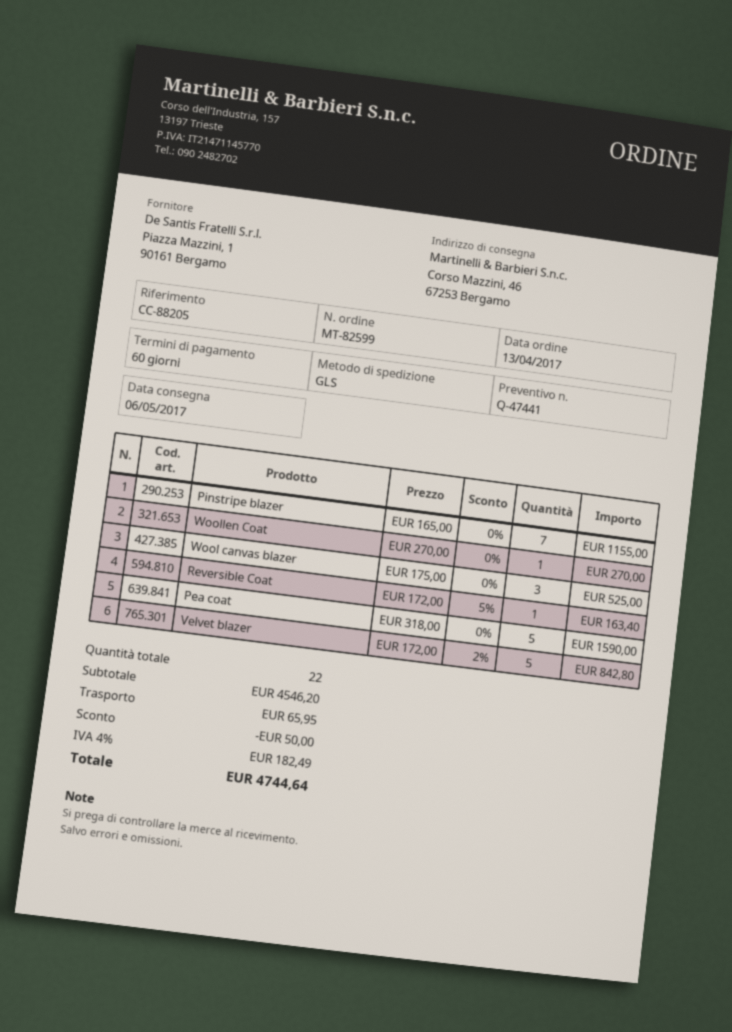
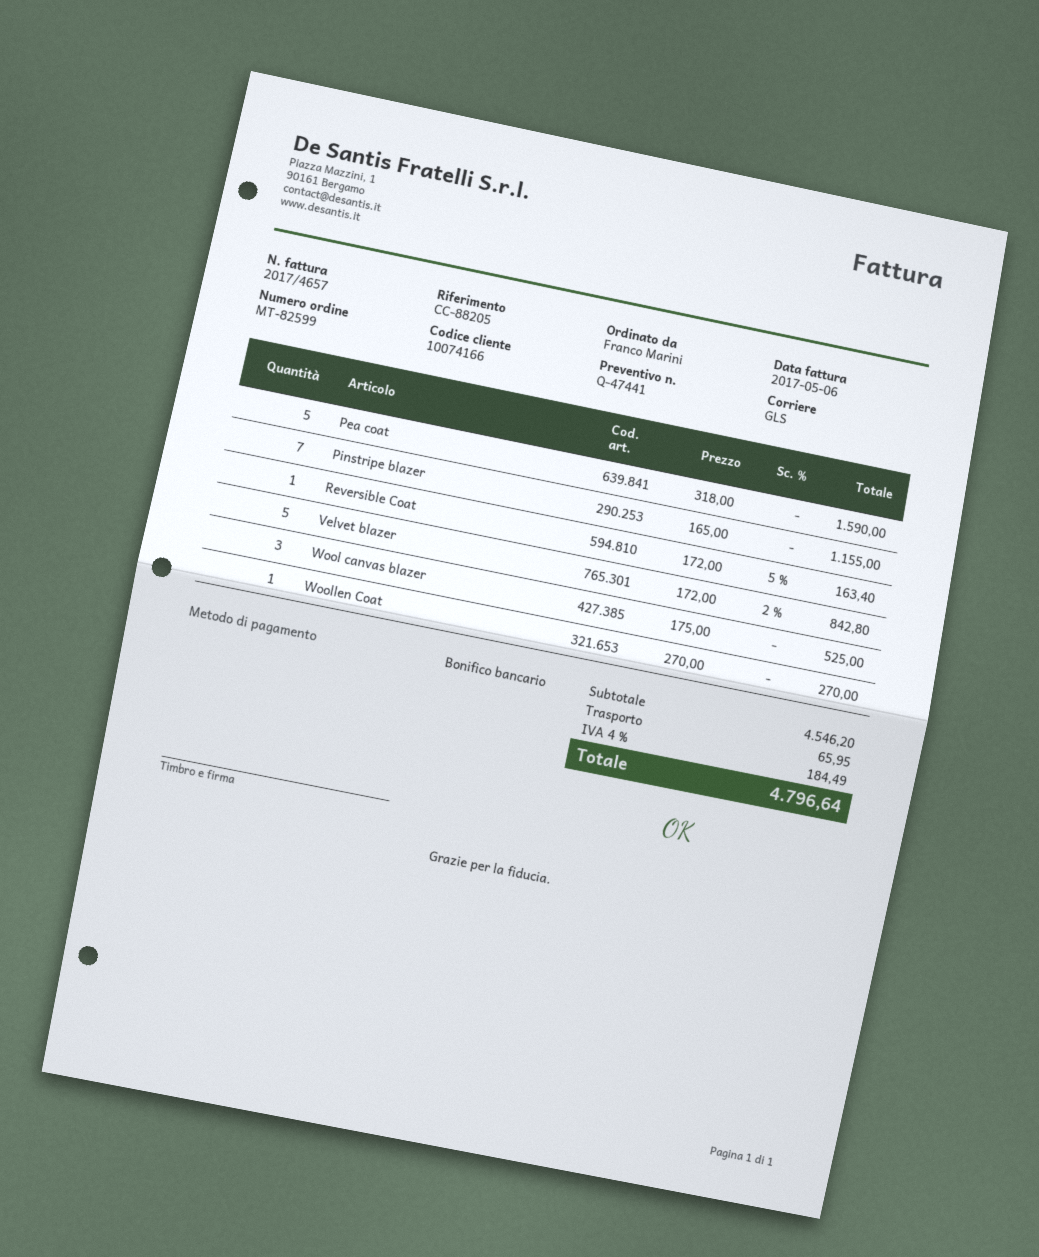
discount: 50.00 -> none
tax: 4% = 182.49 -> 4% = 184.49
total: 4744.64 -> 4796.64

